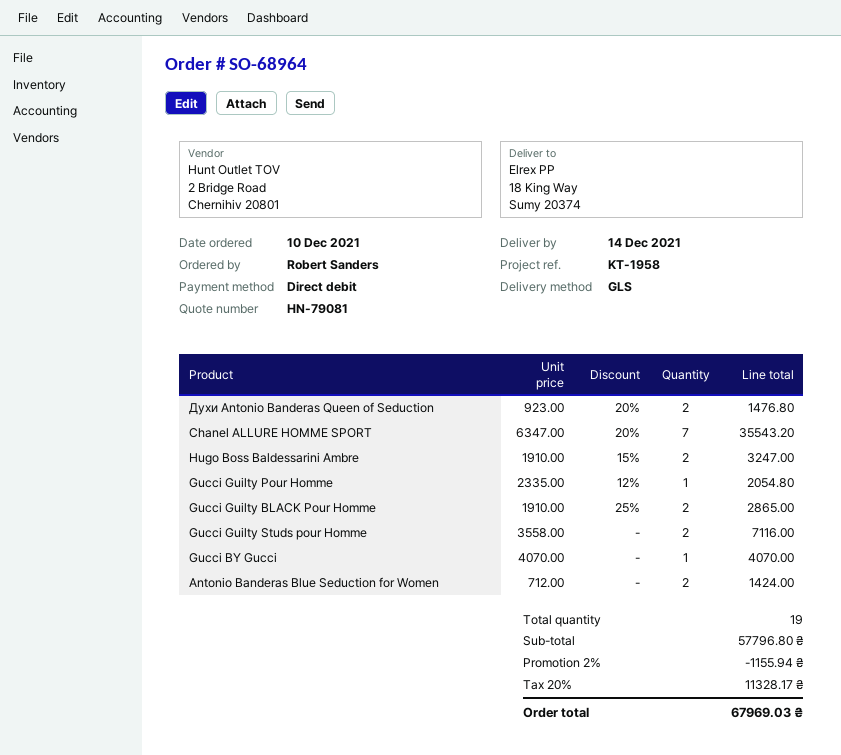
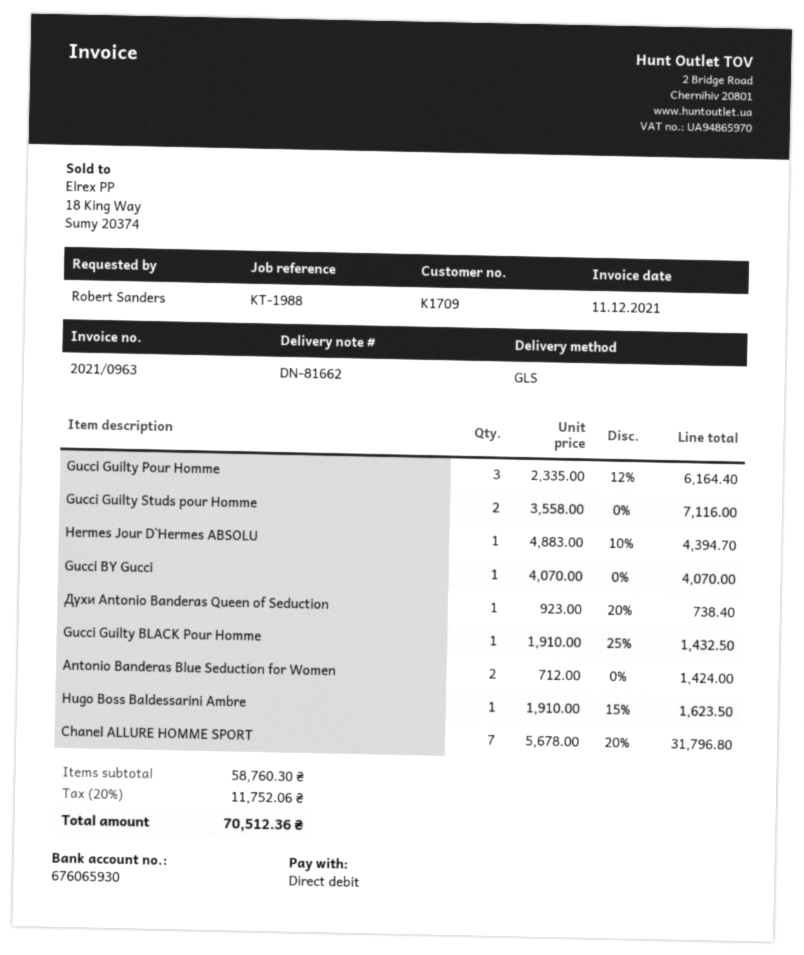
reference: KT-1958 -> KT-1988
Духи Antonio Banderas Queen of Seduction: 2 x 923.00 - 20% = 1476.80 -> 1 x 923.00 - 20% = 738.40
Chanel ALLURE HOMME SPORT: 7 x 6347.00 - 20% = 35543.20 -> 7 x 5678.00 - 20% = 31796.80
Hugo Boss Baldessarini Ambre: 2 x 1910.00 - 15% = 3247.00 -> 1 x 1910.00 - 15% = 1623.50
Gucci Guilty Pour Homme: 1 x 2335.00 - 12% = 2054.80 -> 3 x 2335.00 - 12% = 6164.40
Gucci Guilty BLACK Pour Homme: 2 x 1910.00 - 25% = 2865.00 -> 1 x 1910.00 - 25% = 1432.50
Hermes Jour D`Hermes ABSOLU: none -> 1 x 4883.00 - 10% = 4394.70
subtotal: 57796.80 -> 58760.30
discount: 2% = 1155.94 -> none
tax: 20% = 11328.17 -> 20% = 11752.06
total: 67969.03 -> 70512.36

